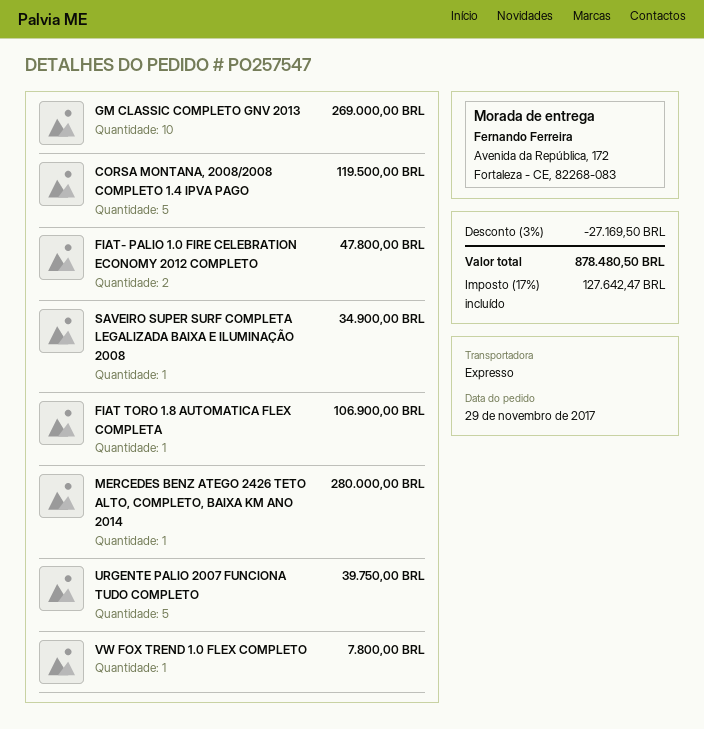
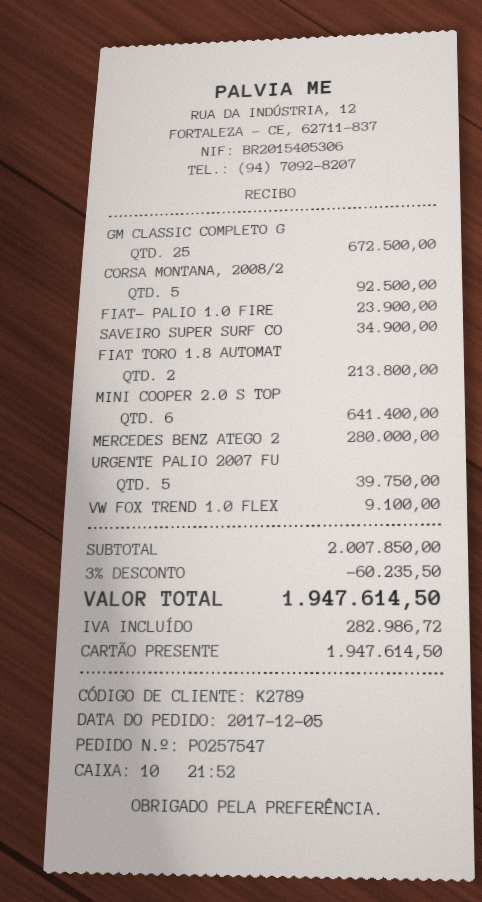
order date: 2017-11-29 -> 2017-12-05
GM CLASSIC COMPLETO GNV 2013: 10 for 269000.00 -> 25 for 672500.00
CORSA MONTANA, 2008/2008 COMPLETO 1.4 IPVA PAGO: 5 for 119500.00 -> 5 for 92500.00
FIAT- PALIO 1.0 FIRE CELEBRATION ECONOMY 2012 COMPLETO: 2 for 47800.00 -> 1 for 23900.00
FIAT TORO 1.8 AUTOMATICA FLEX COMPLETA: 1 for 106900.00 -> 2 for 213800.00
VW FOX TREND 1.0 FLEX COMPLETO: 1 for 7800.00 -> 1 for 9100.00
MINI COOPER 2.0 S TOP: none -> 6 for 641400.00
discount: 3% = 27169.50 -> 3% = 60235.50
tax: 127642.47 -> 282986.72
total: 878480.50 -> 1947614.50

